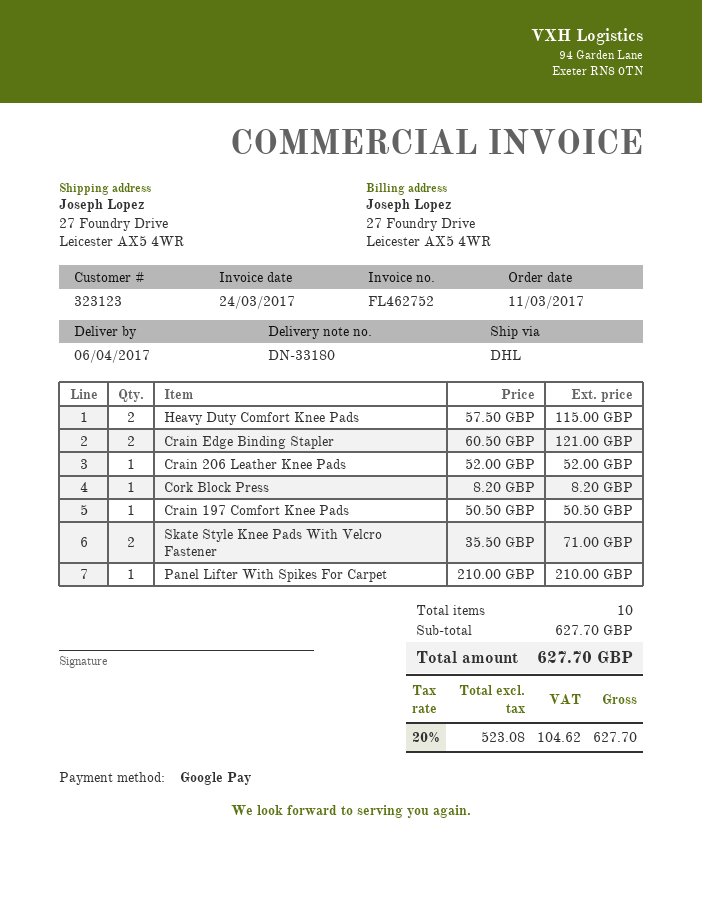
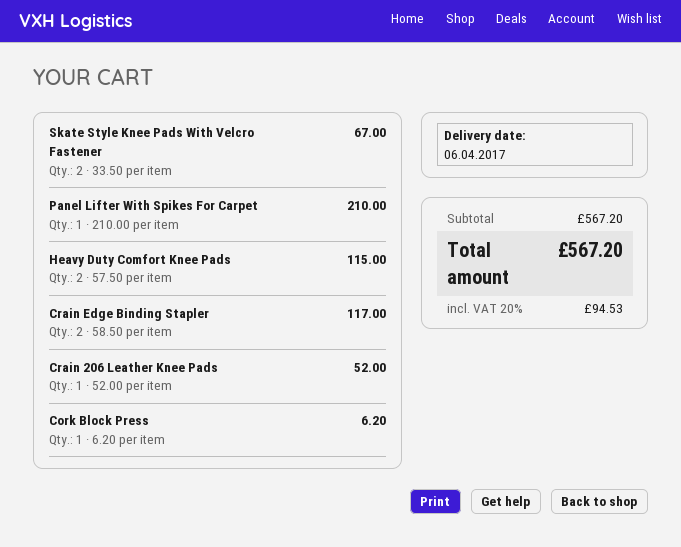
Crain Edge Binding Stapler: 2 x 60.50 = 121.00 -> 2 x 58.50 = 117.00
Cork Block Press: 1 x 8.20 = 8.20 -> 1 x 6.20 = 6.20
Crain 197 Comfort Knee Pads: 1 x 50.50 = 50.50 -> none
Skate Style Knee Pads With Velcro Fastener: 2 x 35.50 = 71.00 -> 2 x 33.50 = 67.00
subtotal: 627.70 -> 567.20
tax: 20% = 104.62 -> 20% = 94.53
total: 627.70 -> 567.20

